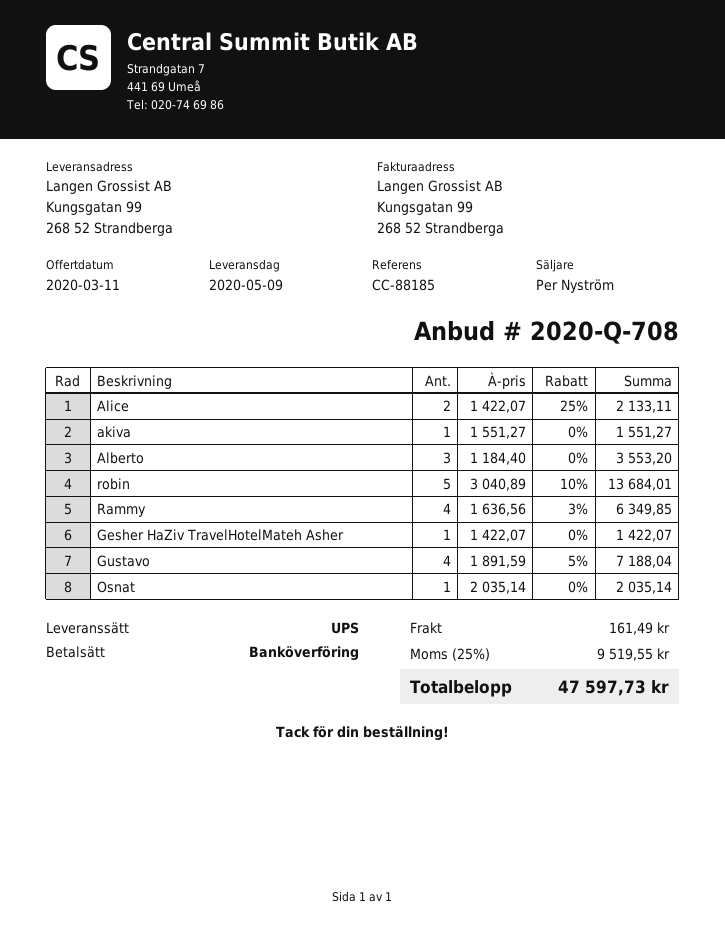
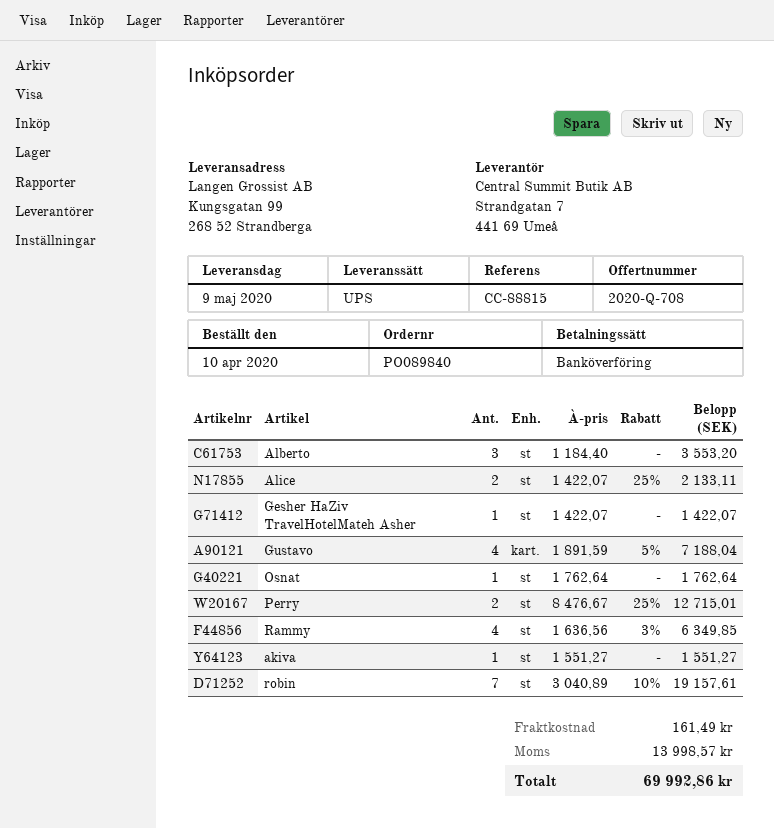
reference: CC-88185 -> CC-88815
robin: 5 x 3040.89 - 10% = 13684.01 -> 7 x 3040.89 - 10% = 19157.61
Osnat: 1 x 2035.14 = 2035.14 -> 1 x 1762.64 = 1762.64
Perry: none -> 2 x 8476.67 - 25% = 12715.01
tax: 9519.55 -> 13998.57
total: 47597.73 -> 69992.86

